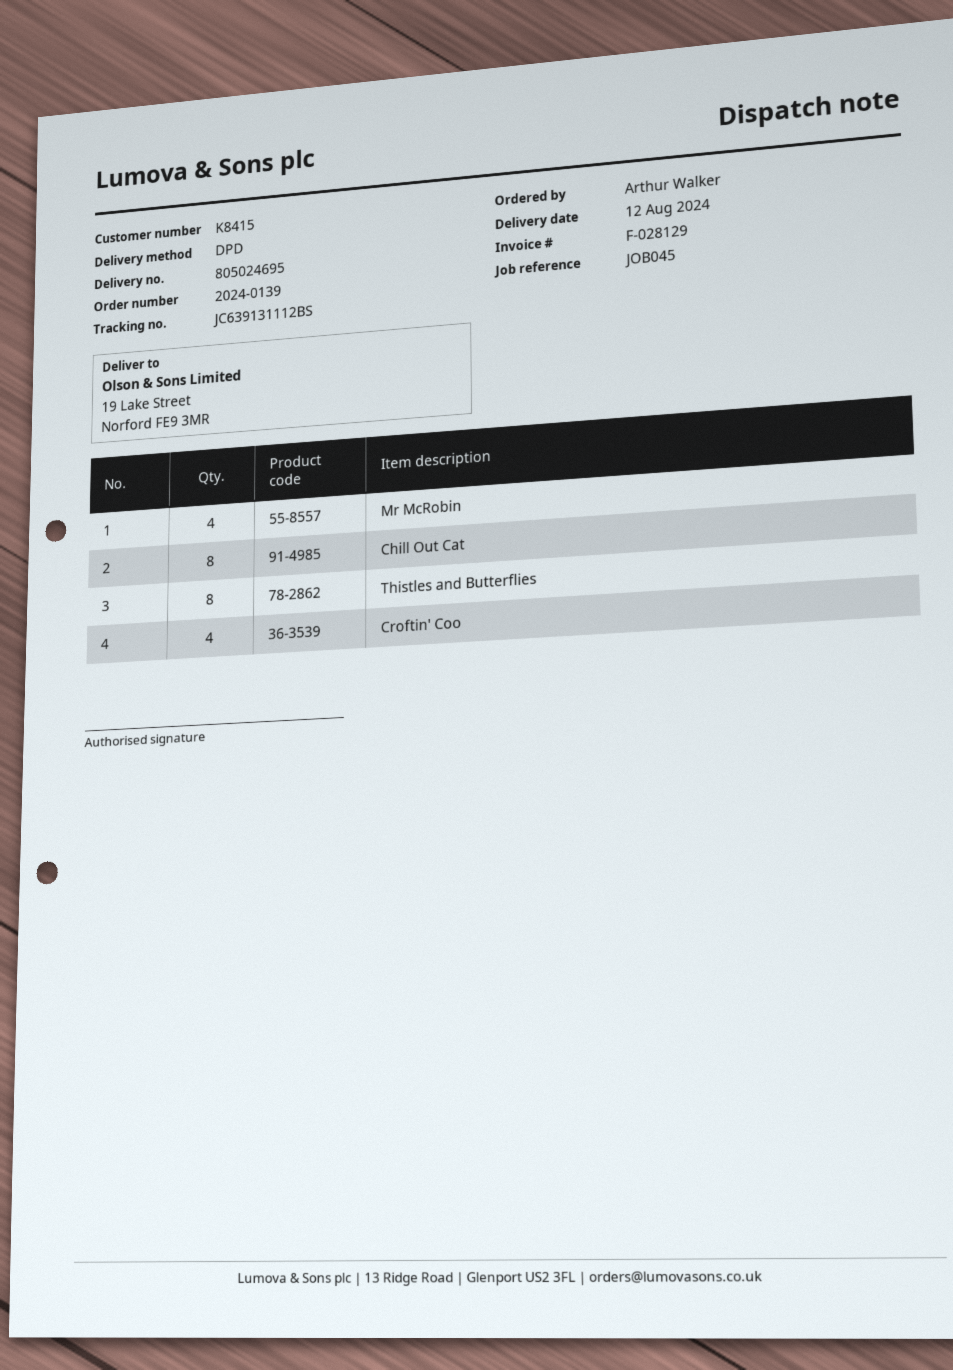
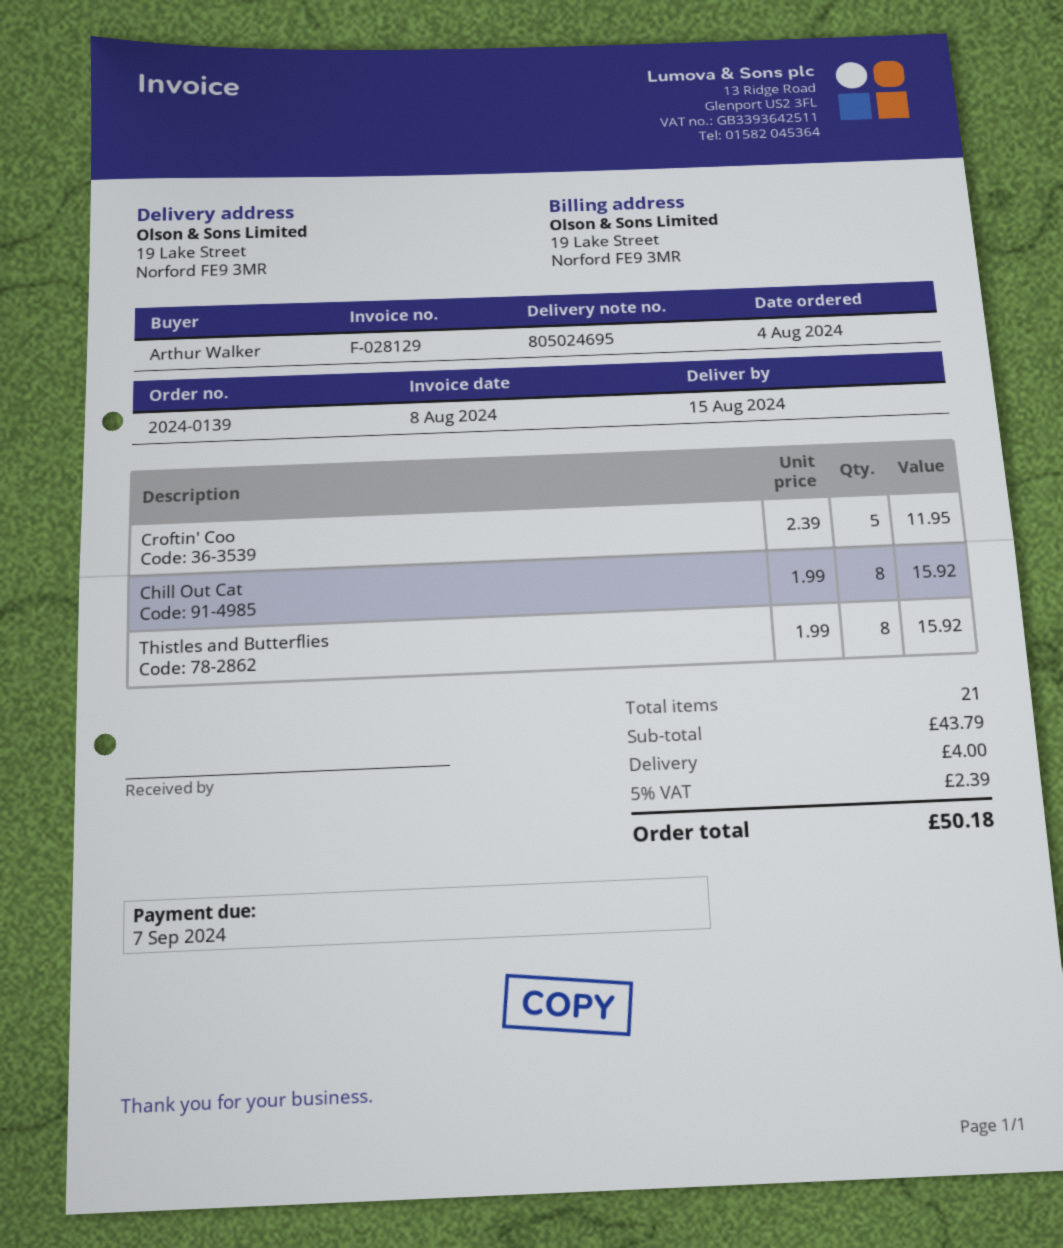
delivery date: 2024-08-12 -> 2024-08-15
Mr McRobin: 4 -> none
Croftin' Coo: 4 -> 5

